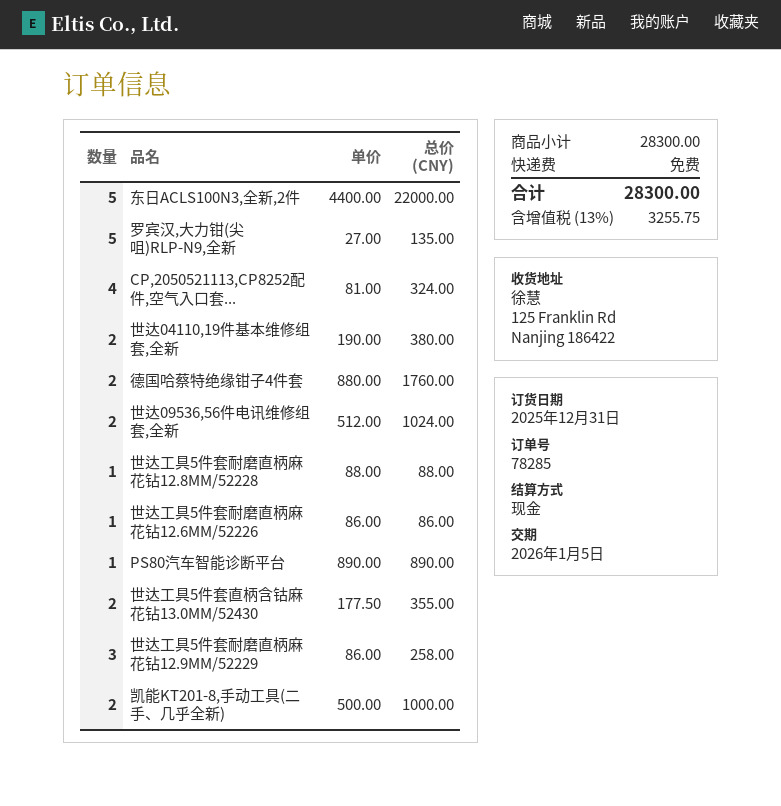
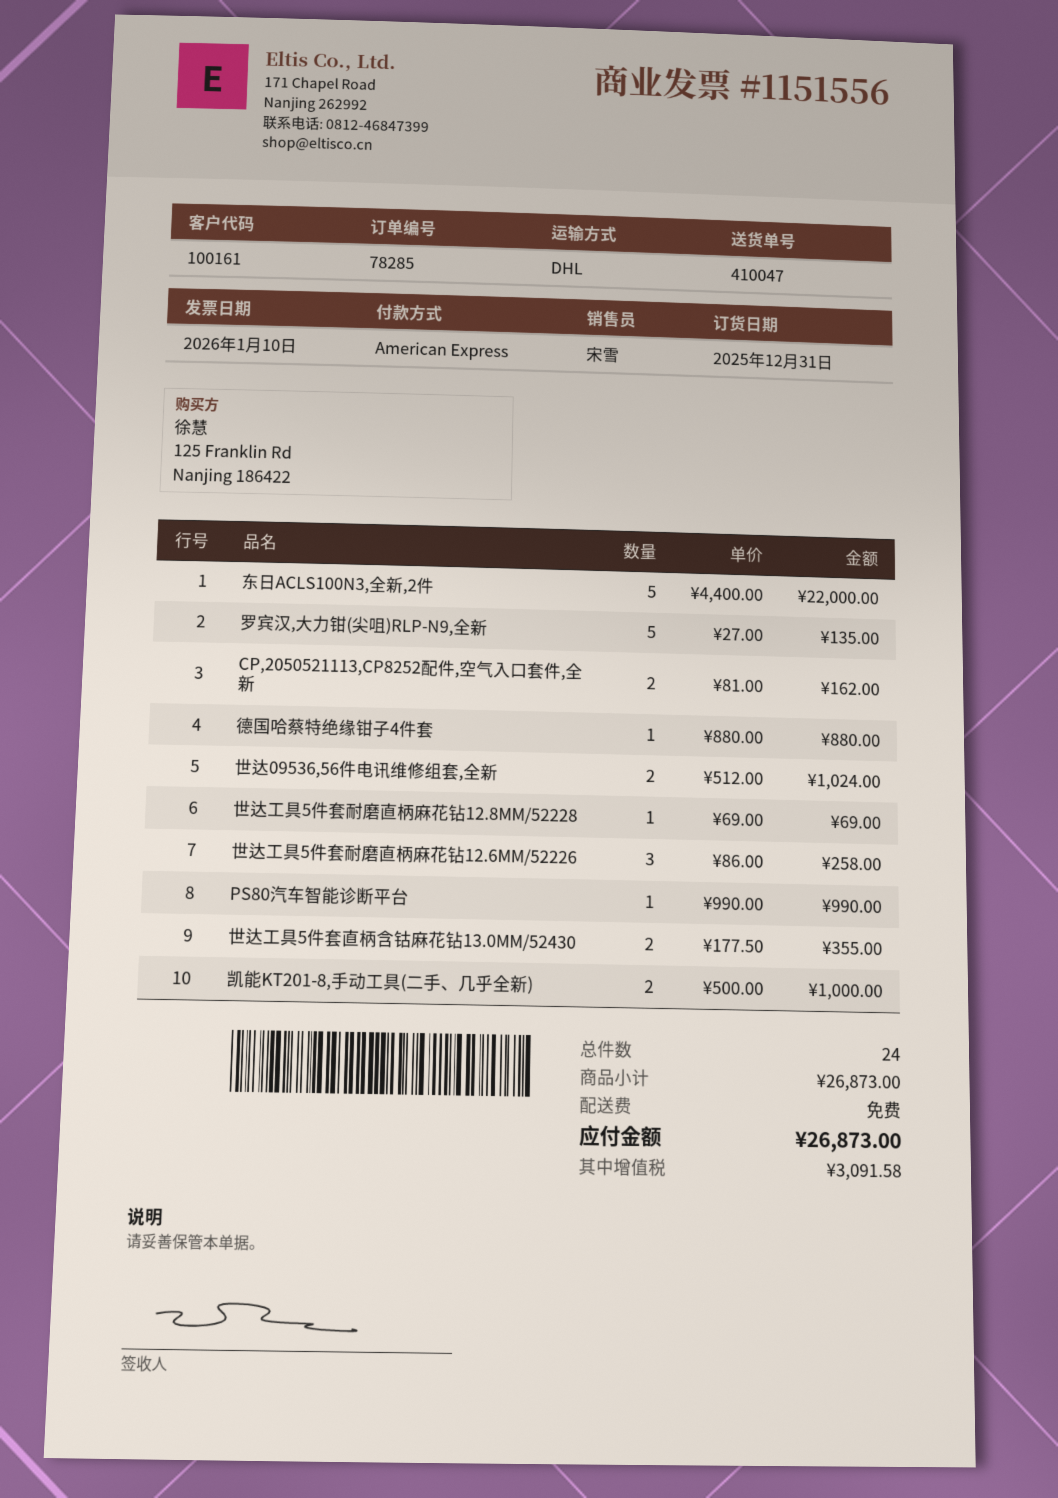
payment method: cash -> American Express
CP,2050521113,CP8252配件,空气入口套...: 4 x 81.00 = 324.00 -> 2 x 81.00 = 162.00
世达04110,19件基本维修组套,全新: 2 x 190.00 = 380.00 -> none
德国哈蔡特绝缘钳子4件套: 2 x 880.00 = 1760.00 -> 1 x 880.00 = 880.00
世达工具5件套耐磨直柄麻花钻12.8MM/52228: 1 x 88.00 = 88.00 -> 1 x 69.00 = 69.00
世达工具5件套耐磨直柄麻花钻12.6MM/52226: 1 x 86.00 = 86.00 -> 3 x 86.00 = 258.00
PS80汽车智能诊断平台: 1 x 890.00 = 890.00 -> 1 x 990.00 = 990.00
世达工具5件套耐磨直柄麻花钻12.9MM/52229: 3 x 86.00 = 258.00 -> none
subtotal: 28300.00 -> 26873.00
tax: 3255.75 -> 3091.58
total: 28300.00 -> 26873.00

